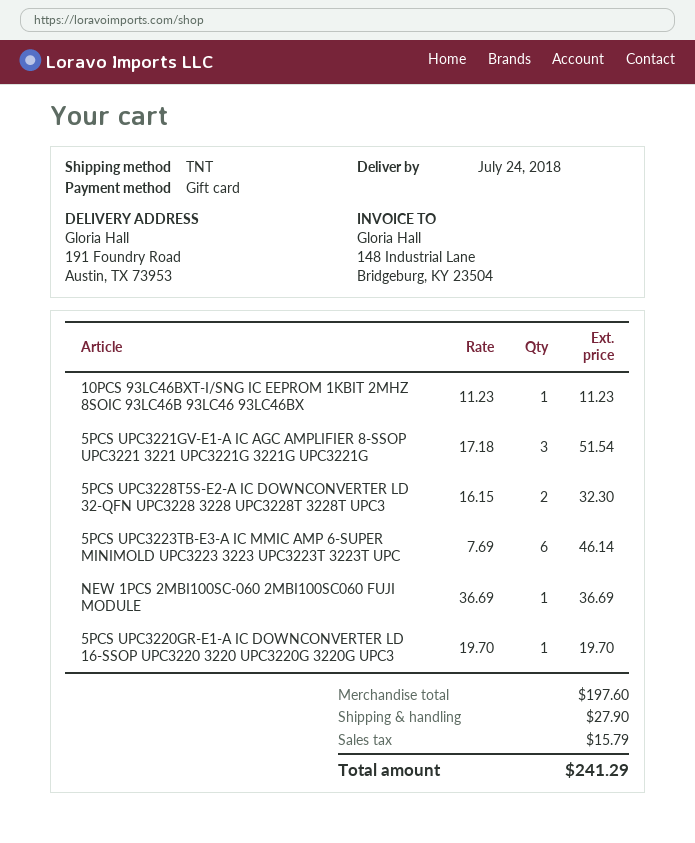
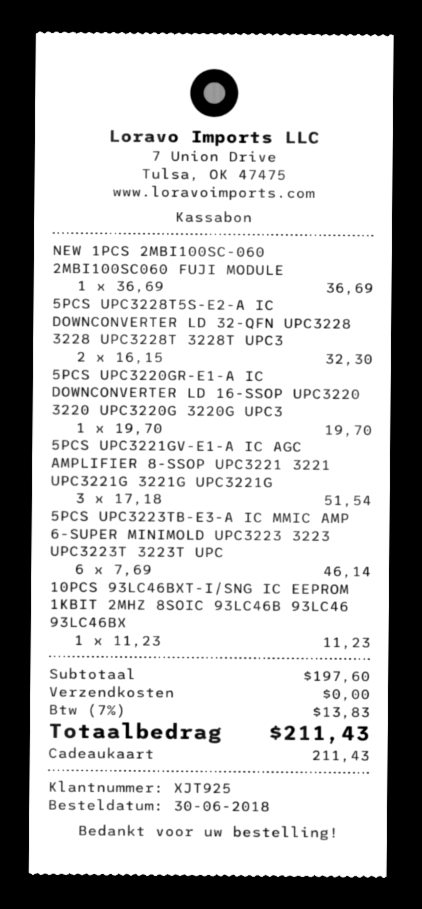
shipping: 27.90 -> 0.00
tax: 15.79 -> 13.83
total: 241.29 -> 211.43

